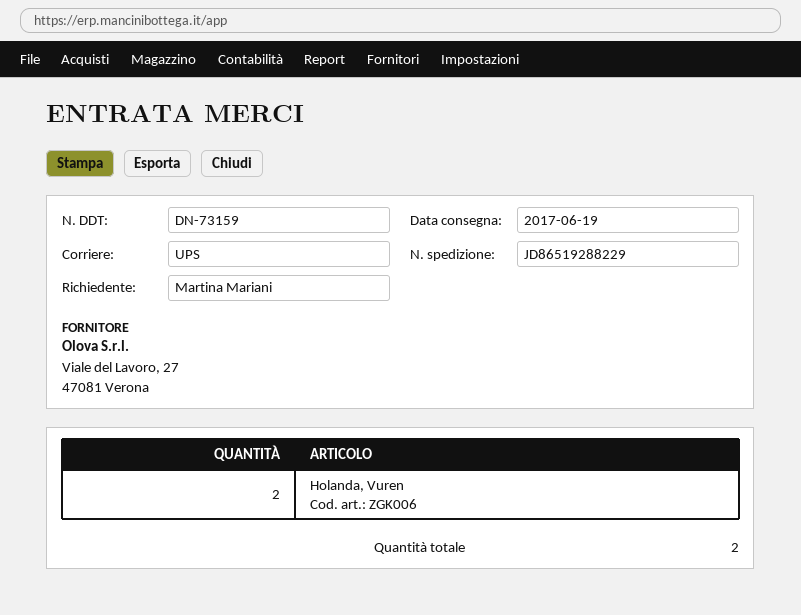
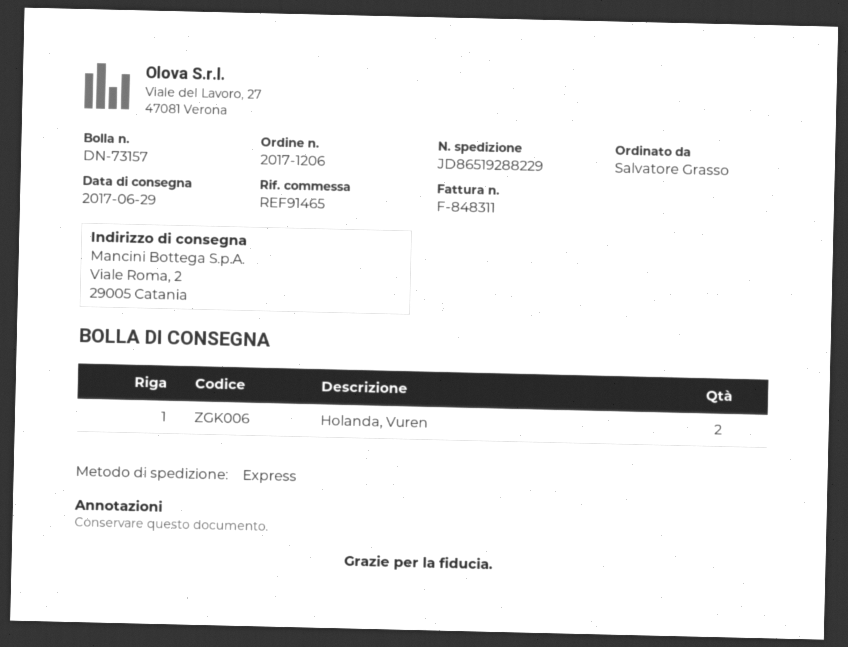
delivery note number: DN-73159 -> DN-73157
delivery date: 2017-06-19 -> 2017-06-29
ordered by: Martina Mariani -> Salvatore Grasso
shipping method: UPS -> express

